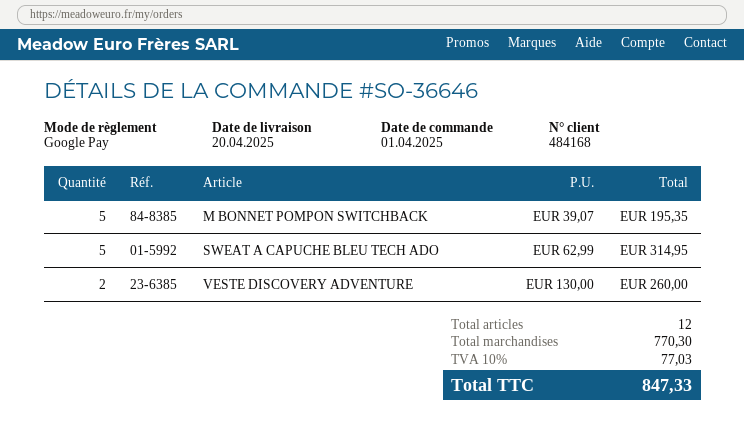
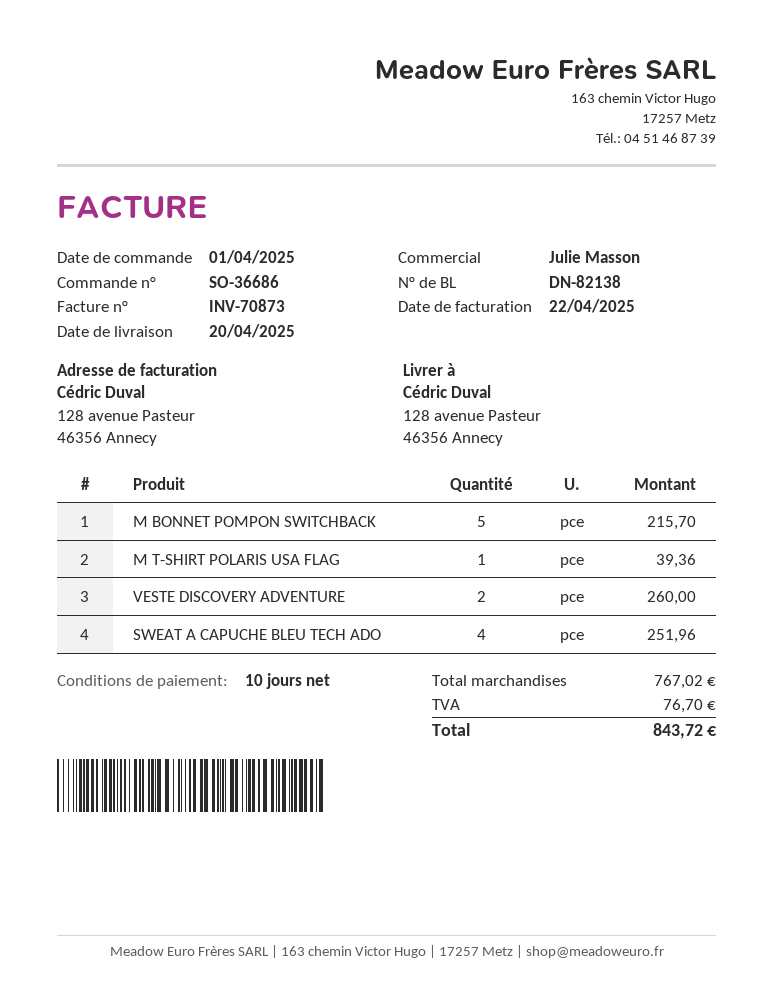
order number: SO-36646 -> SO-36686
M BONNET POMPON SWITCHBACK: 5 for 195.35 -> 5 for 215.70
SWEAT A CAPUCHE BLEU TECH ADO: 5 for 314.95 -> 4 for 251.96
M T-SHIRT POLARIS USA FLAG: none -> 1 for 39.36
subtotal: 770.30 -> 767.02
tax: 77.03 -> 76.70
total: 847.33 -> 843.72

